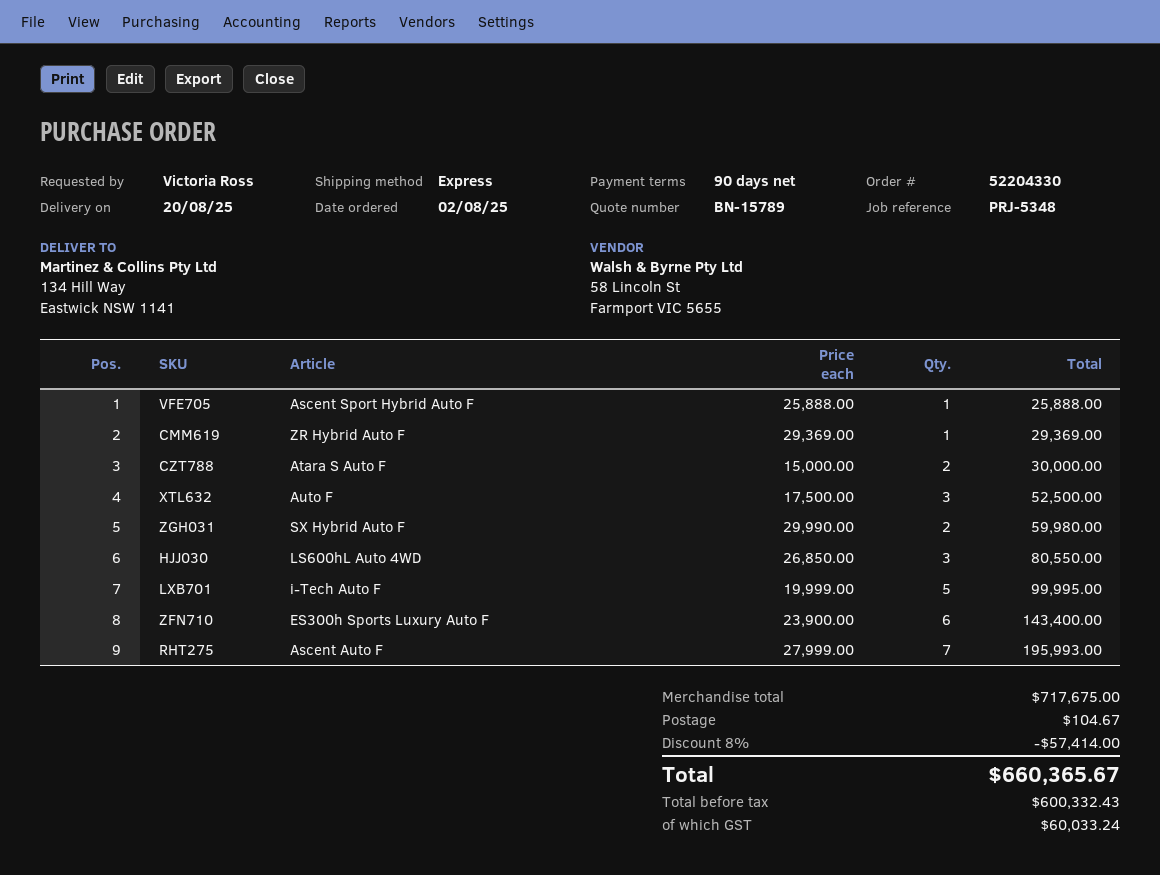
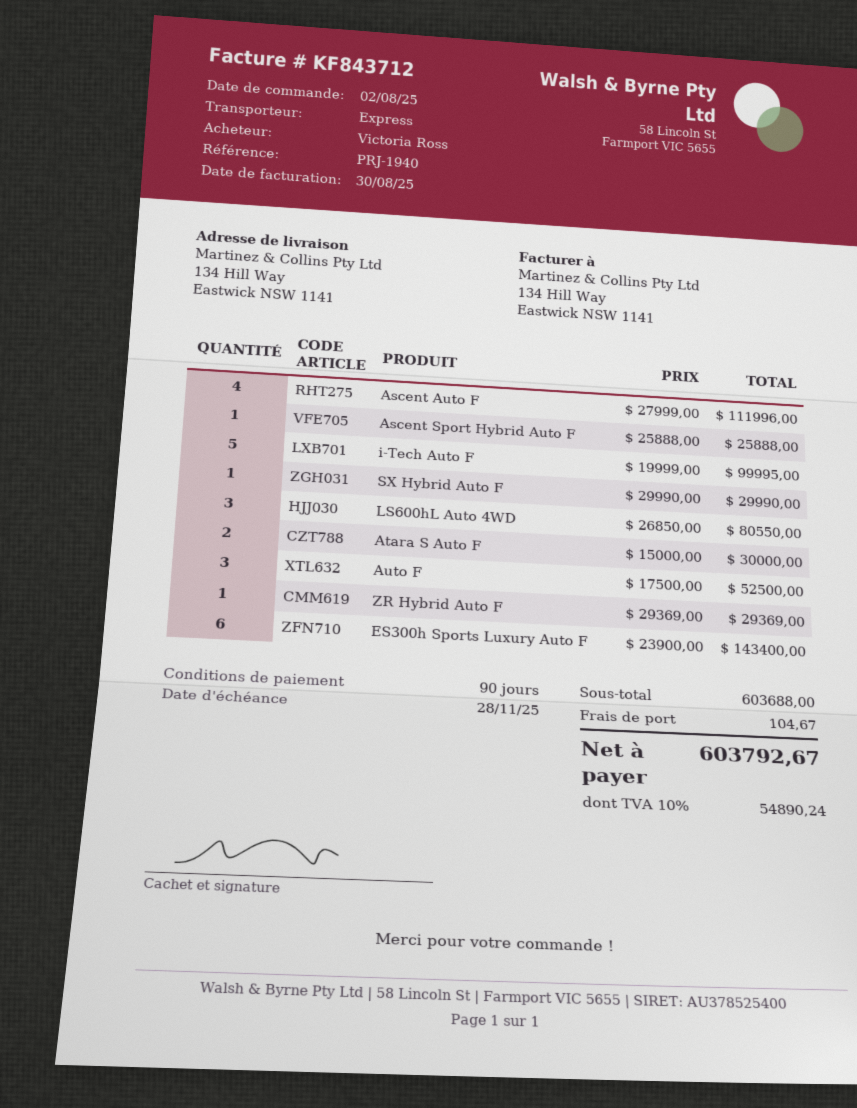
reference: PRJ-5348 -> PRJ-1940
SX Hybrid Auto F: 2 x 29990.00 = 59980.00 -> 1 x 29990.00 = 29990.00
Ascent Auto F: 7 x 27999.00 = 195993.00 -> 4 x 27999.00 = 111996.00
subtotal: 717675.00 -> 603688.00
discount: 8% = 57414.00 -> none
tax: 60033.24 -> 54890.24
total: 660365.67 -> 603792.67

